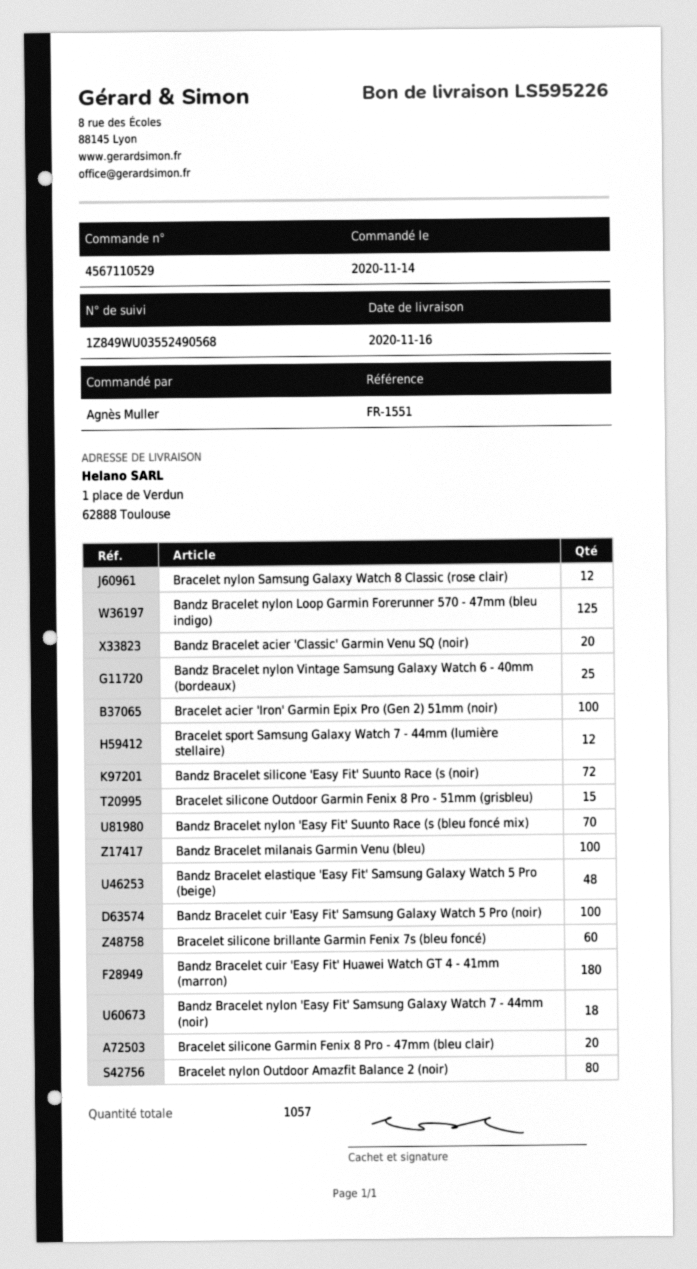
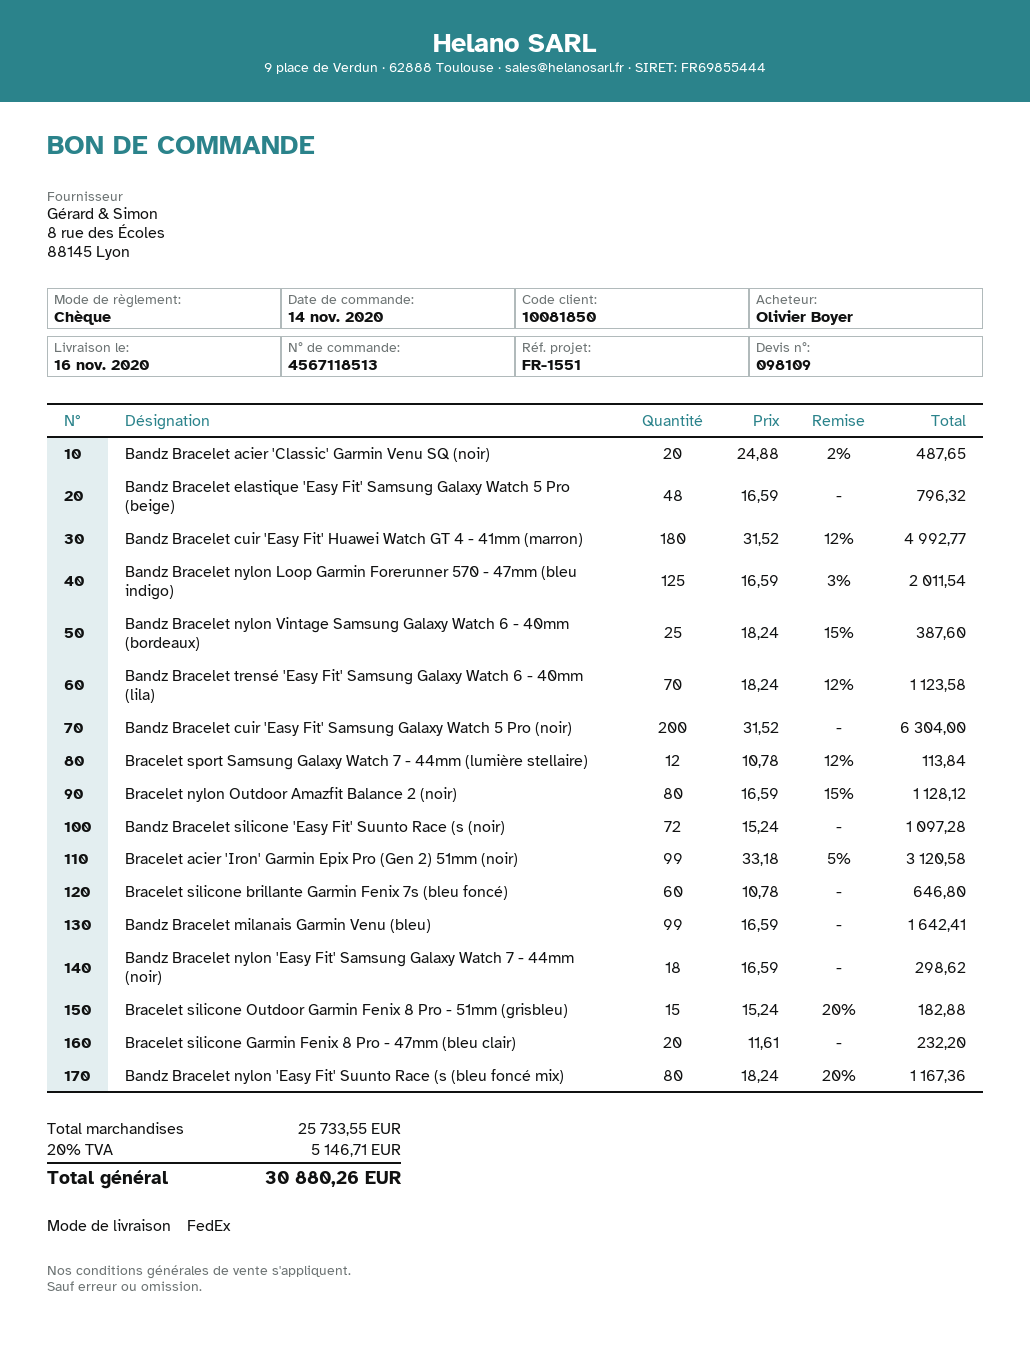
order number: 4567110529 -> 4567118513
ordered by: Agnès Muller -> Olivier Boyer
Bracelet nylon Samsung Galaxy Watch 8 Classic (rose clair): 12 -> none
Bracelet acier 'Iron' Garmin Epix Pro (Gen 2) 51mm (noir): 100 -> 99
Bandz Bracelet nylon 'Easy Fit' Suunto Race (s (bleu foncé mix): 70 -> 80
Bandz Bracelet milanais Garmin Venu (bleu): 100 -> 99
Bandz Bracelet cuir 'Easy Fit' Samsung Galaxy Watch 5 Pro (noir): 100 -> 200
Bandz Bracelet trensé 'Easy Fit' Samsung Galaxy Watch 6 - 40mm (lila): none -> 70

